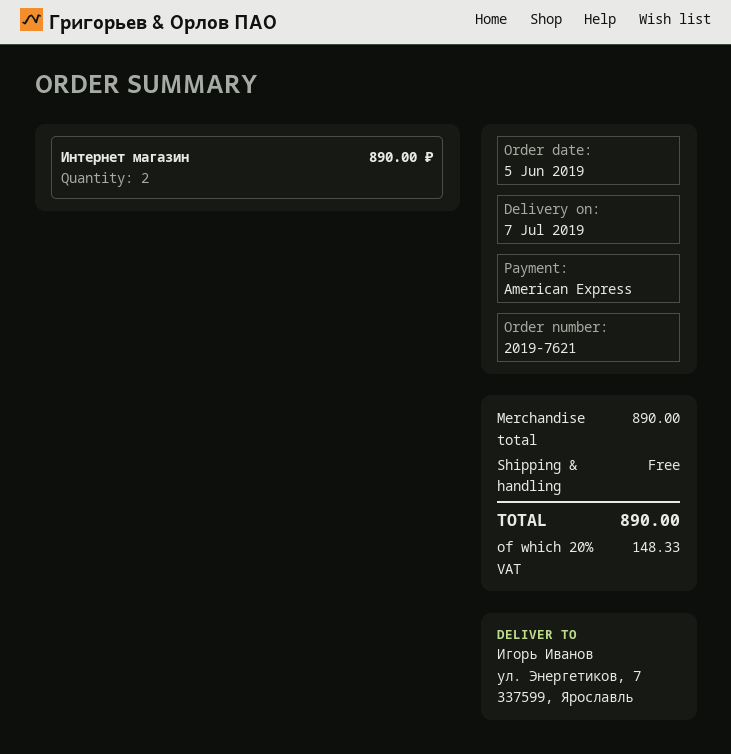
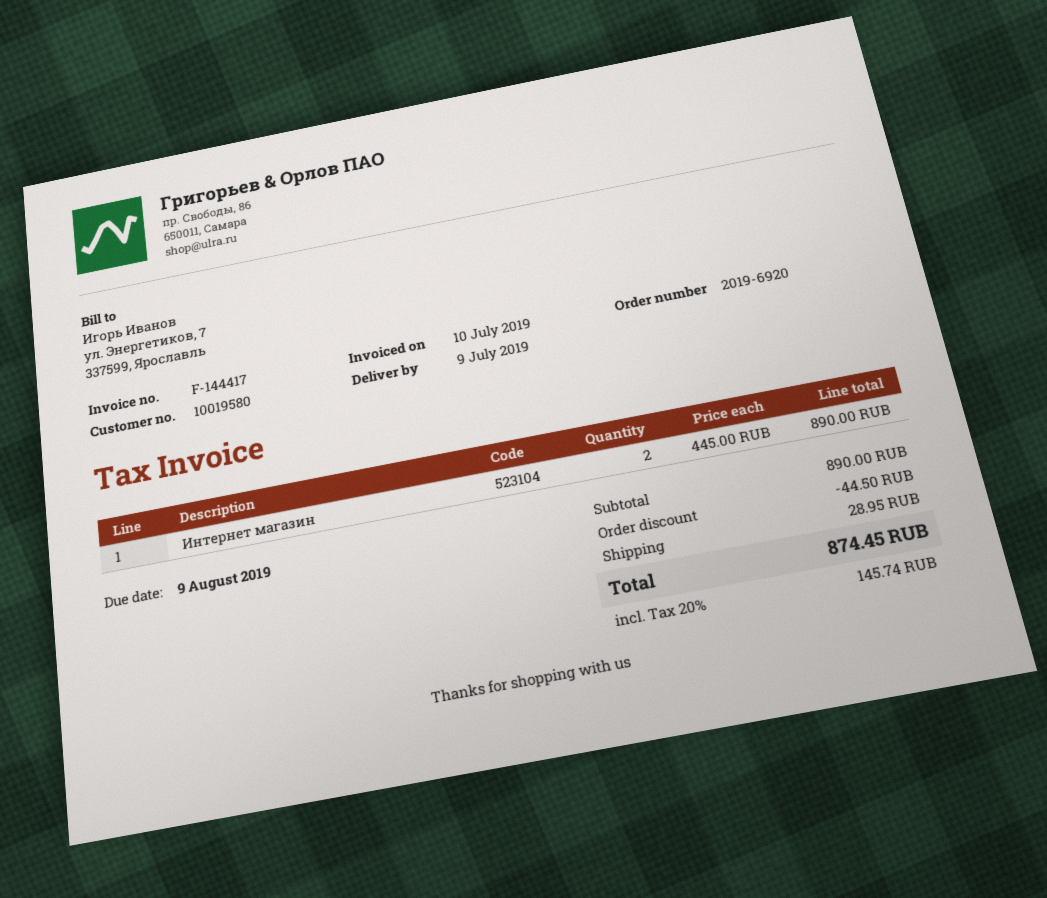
order number: 2019-7621 -> 2019-6920
delivery date: 2019-07-07 -> 2019-07-09
discount: none -> 44.50
shipping: 0.00 -> 28.95
tax: 20% = 148.33 -> 20% = 145.74
total: 890.00 -> 874.45

